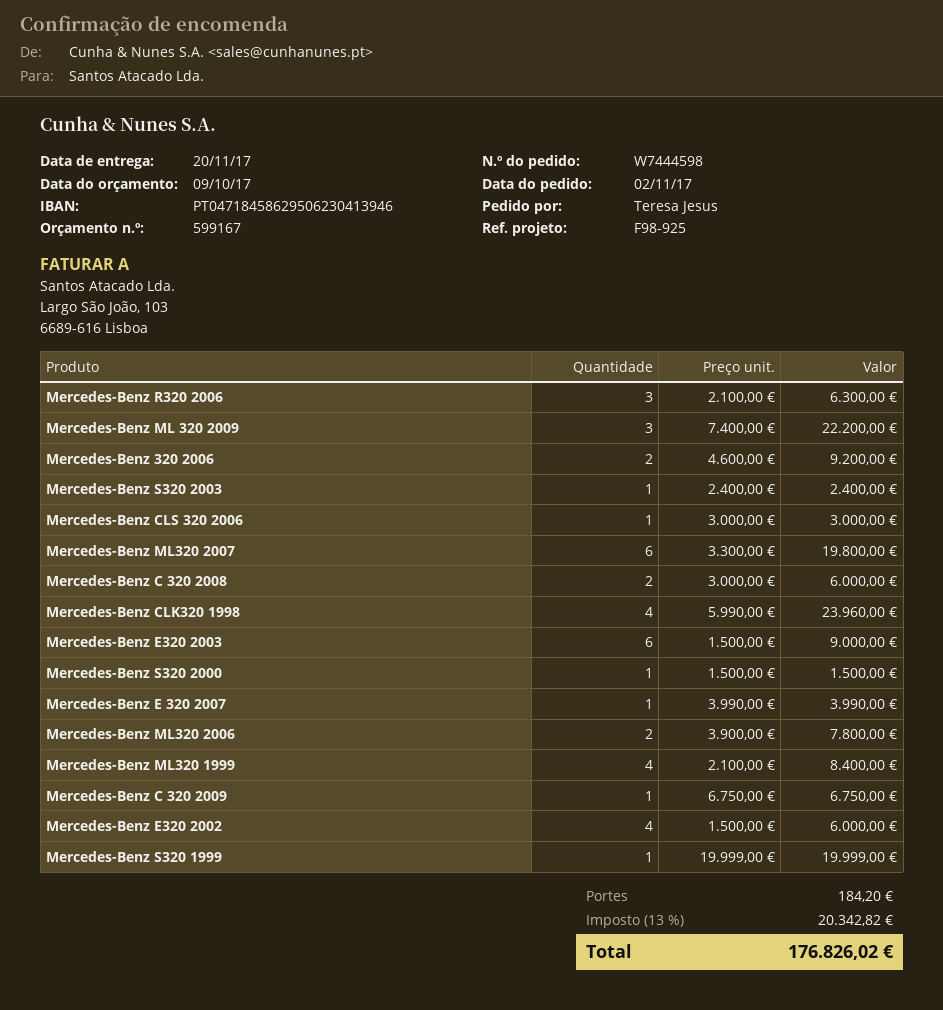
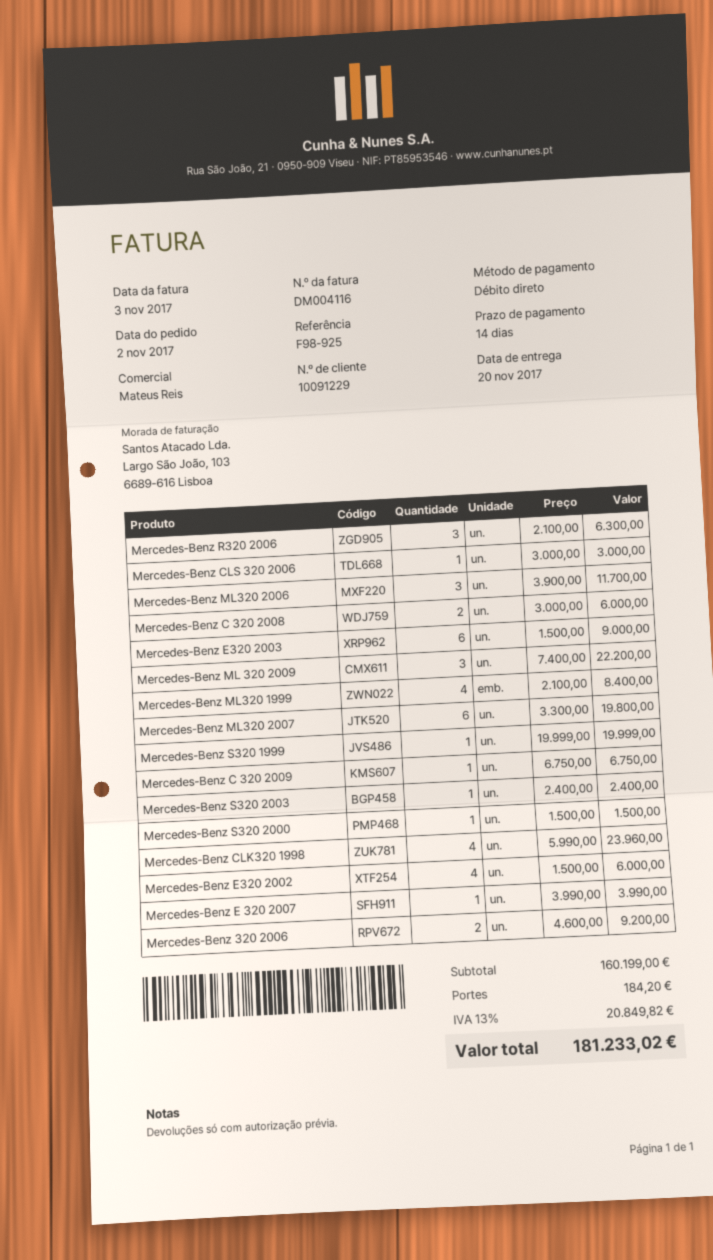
Mercedes-Benz ML320 2006: 2 x 3900.00 = 7800.00 -> 3 x 3900.00 = 11700.00
tax: 13% = 20342.82 -> 13% = 20849.82
total: 176826.02 -> 181233.02

